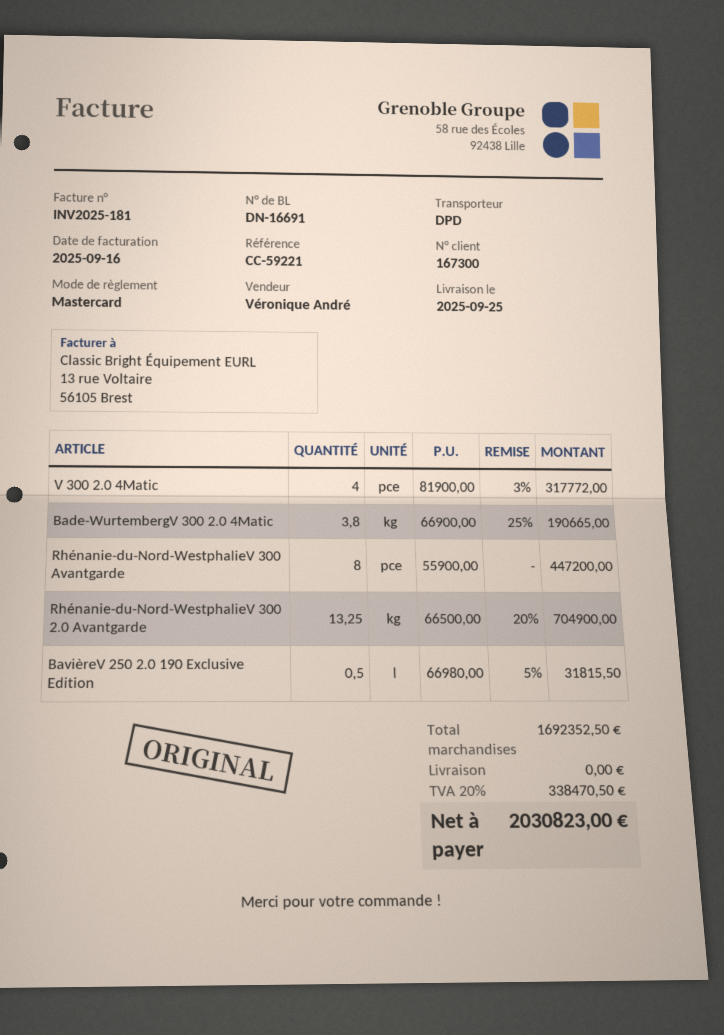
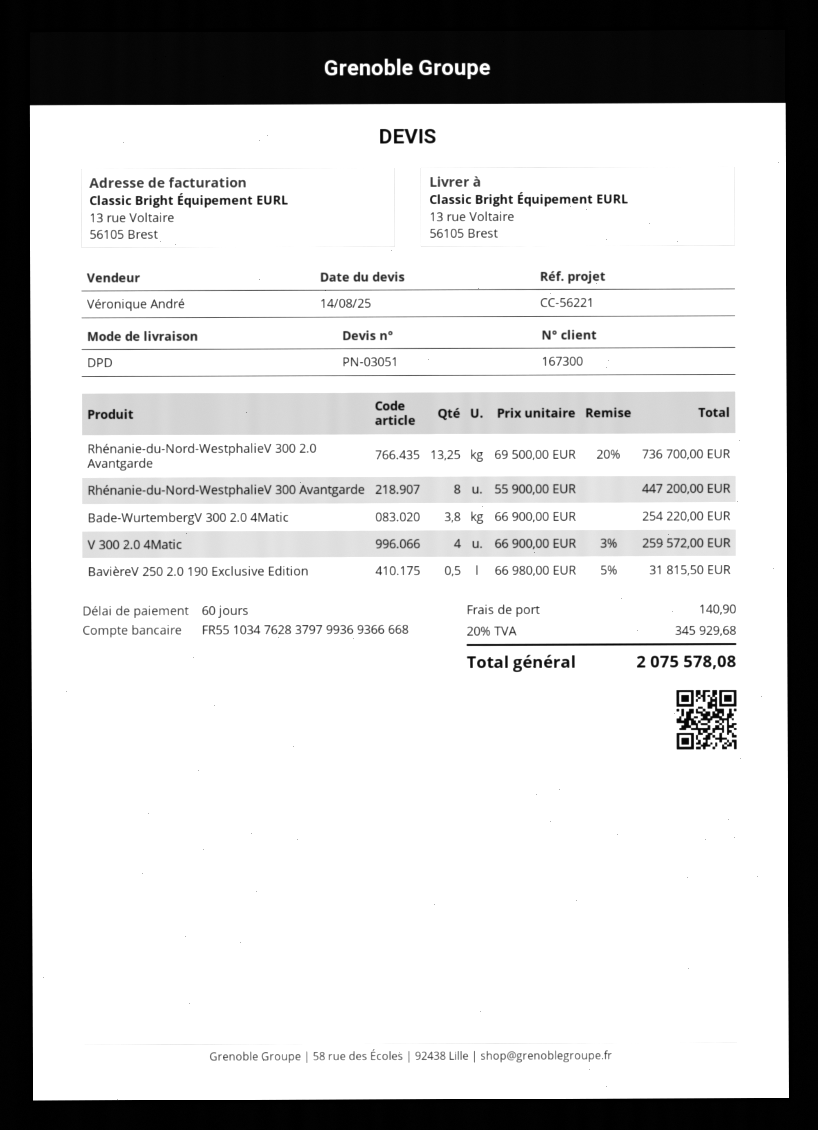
reference: CC-59221 -> CC-56221
V 300 2.0 4Matic: 4 x 81900.00 - 3% = 317772.00 -> 4 x 66900.00 - 3% = 259572.00
Bade-WurtembergV 300 2.0 4Matic: 3.8 x 66900.00 - 25% = 190665.00 -> 3.8 x 66900.00 = 254220.00
Rhénanie-du-Nord-WestphalieV 300 2.0 Avantgarde: 13.25 x 66500.00 - 20% = 704900.00 -> 13.25 x 69500.00 - 20% = 736700.00
shipping: 0.00 -> 140.90
tax: 20% = 338470.50 -> 20% = 345929.68
total: 2030823.00 -> 2075578.08

